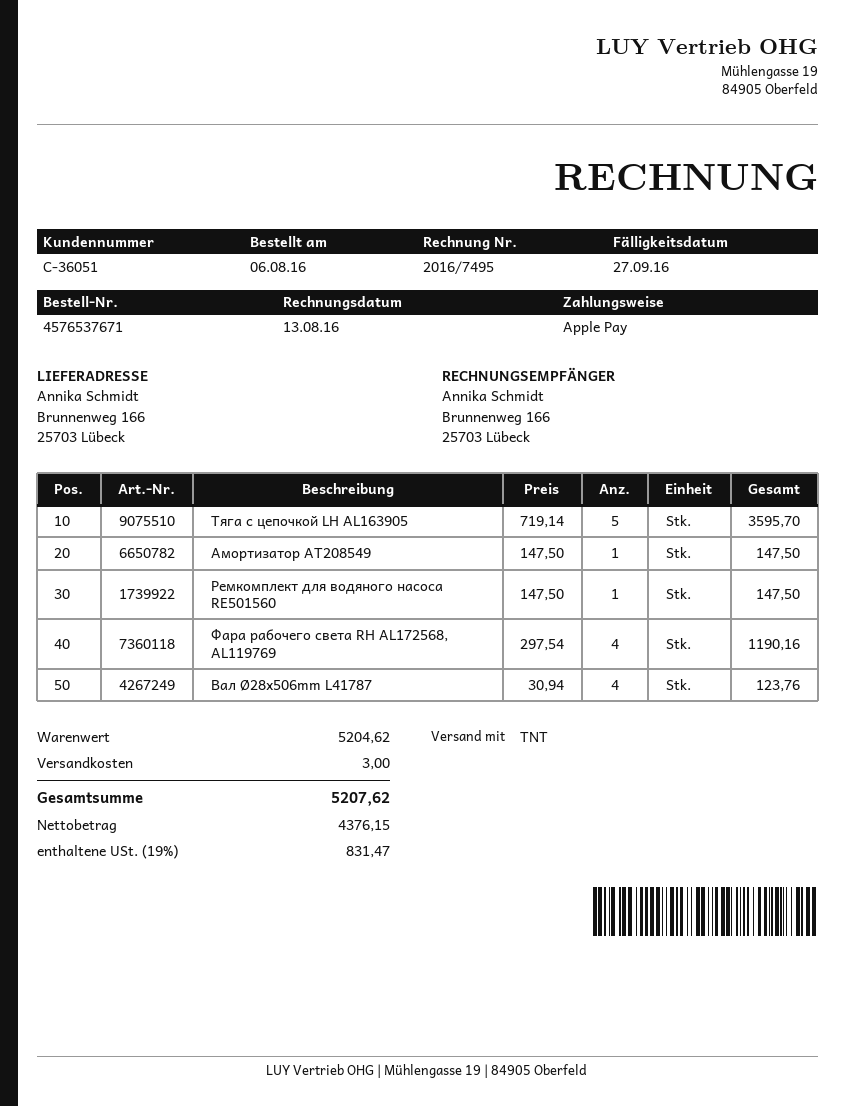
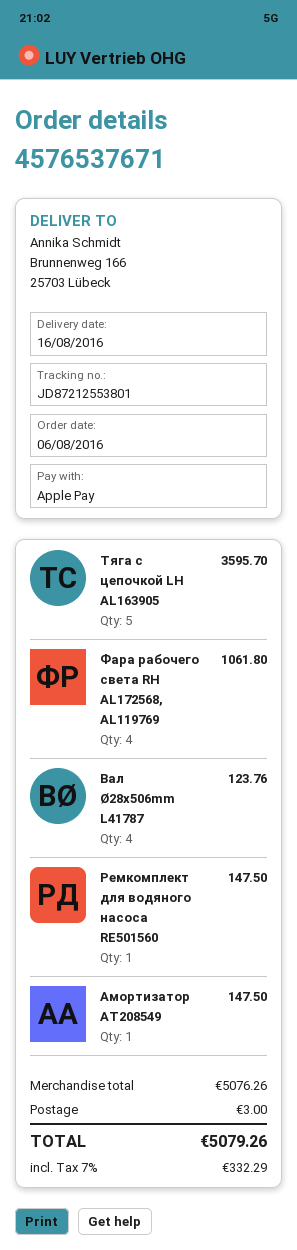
Фара рабочего света RH AL172568, AL119769: 4 for 1190.16 -> 4 for 1061.80
subtotal: 5204.62 -> 5076.26
tax: 19% = 831.47 -> 7% = 332.29
total: 5207.62 -> 5079.26

